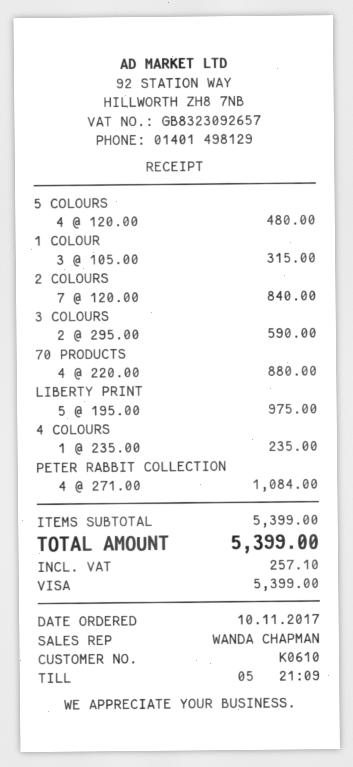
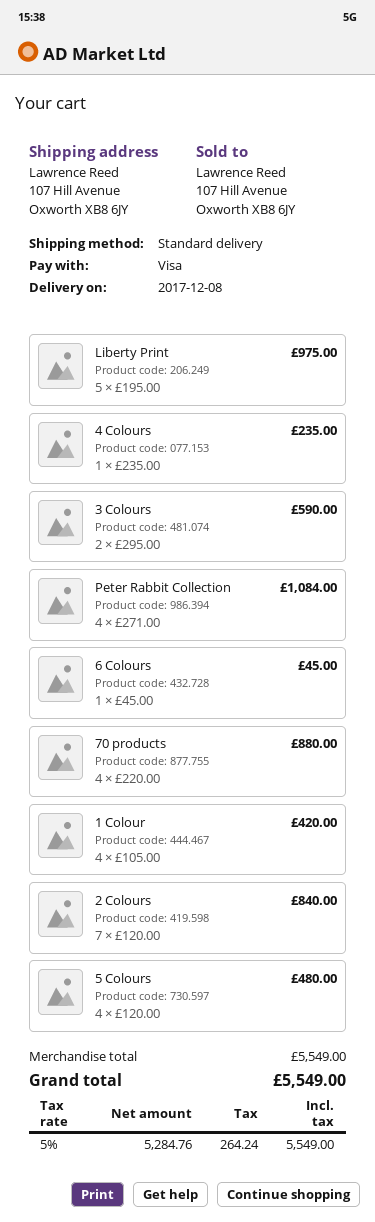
1 COLOUR: 3 x 105.00 = 315.00 -> 4 x 105.00 = 420.00
6 Colours: none -> 1 x 45.00 = 45.00
subtotal: 5399.00 -> 5549.00
tax: 257.10 -> 264.24
total: 5399.00 -> 5549.00

